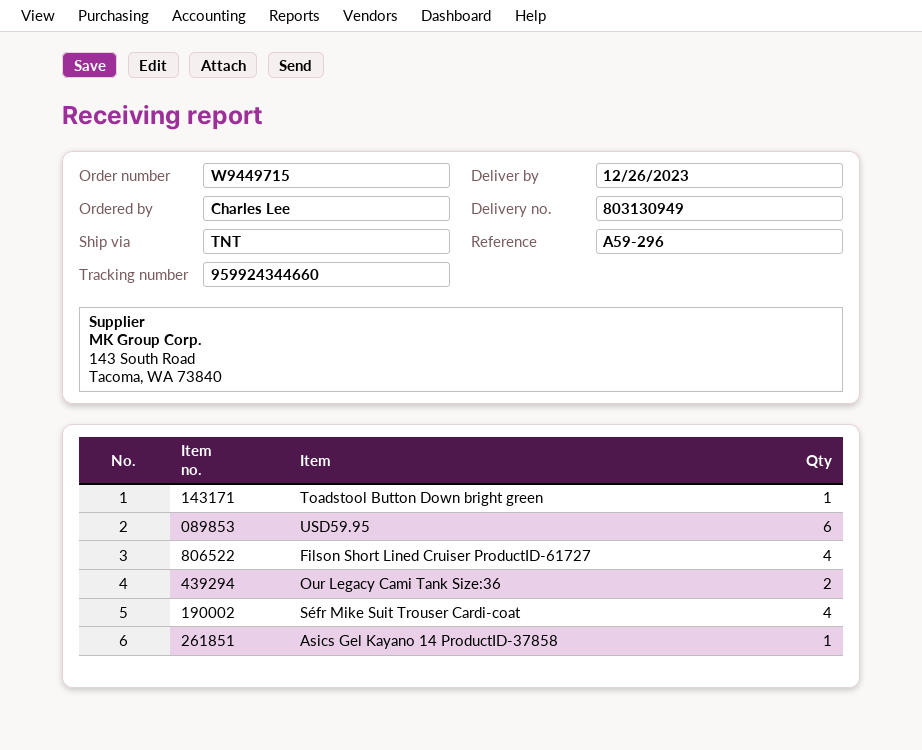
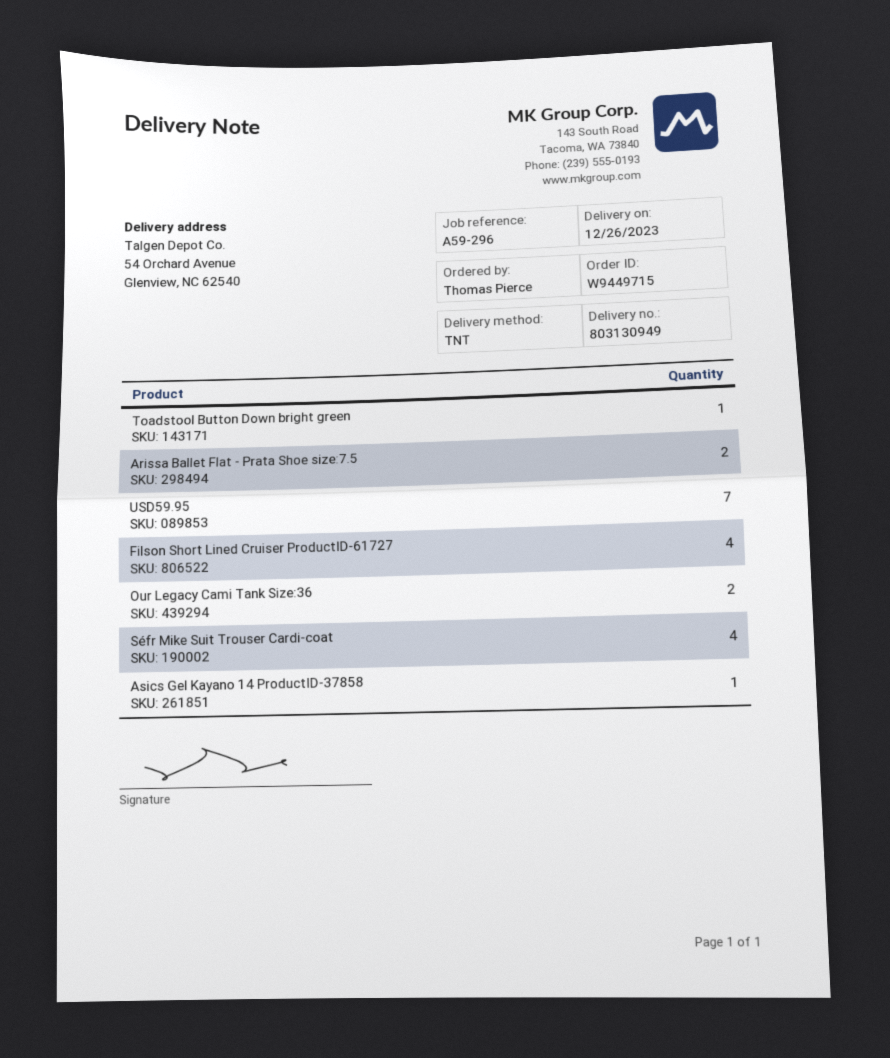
ordered by: Charles Lee -> Thomas Pierce
USD59.95: 6 -> 7
Arissa Ballet Flat - Prata Shoe size:7.5: none -> 2

